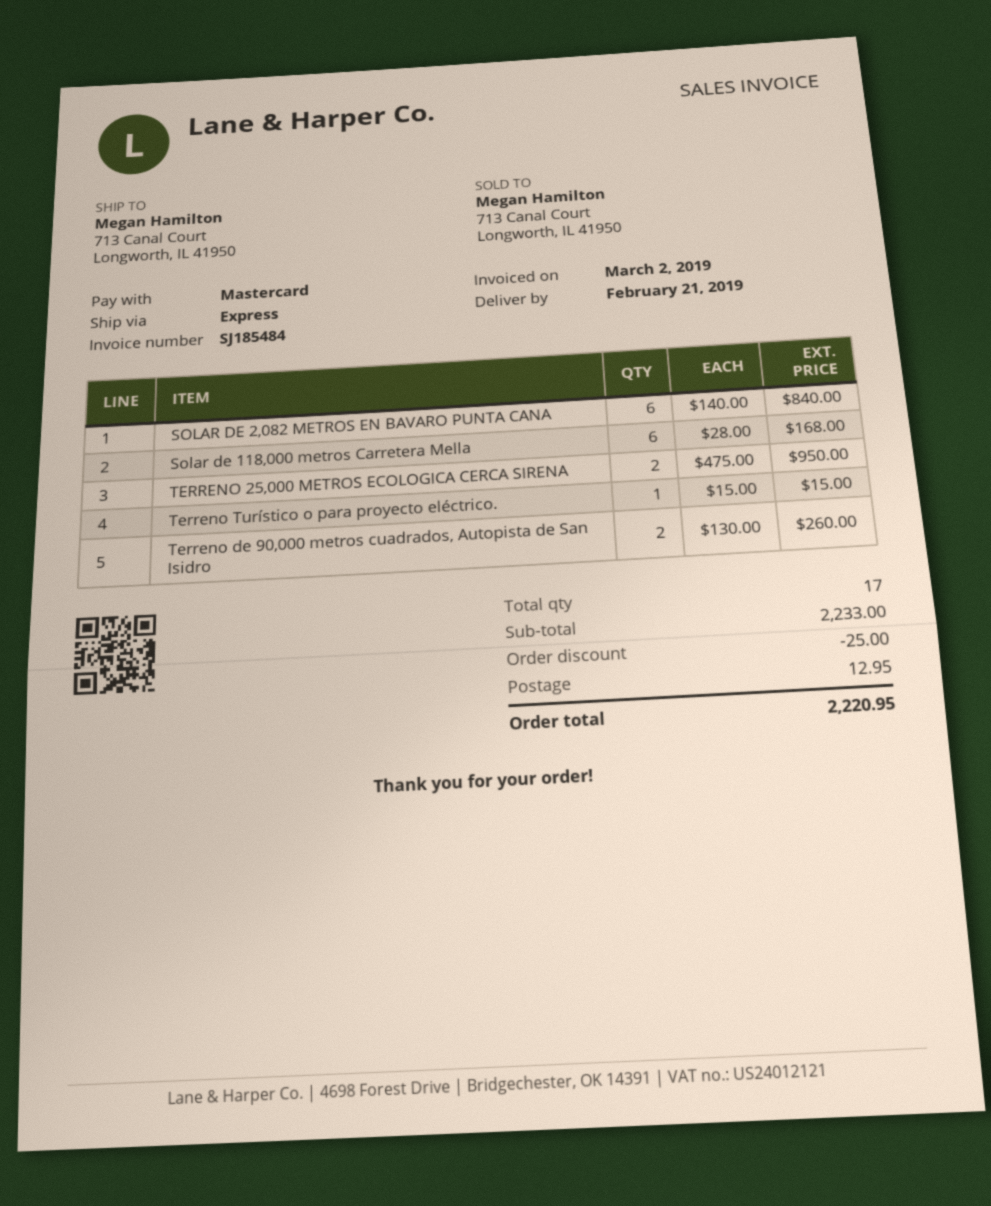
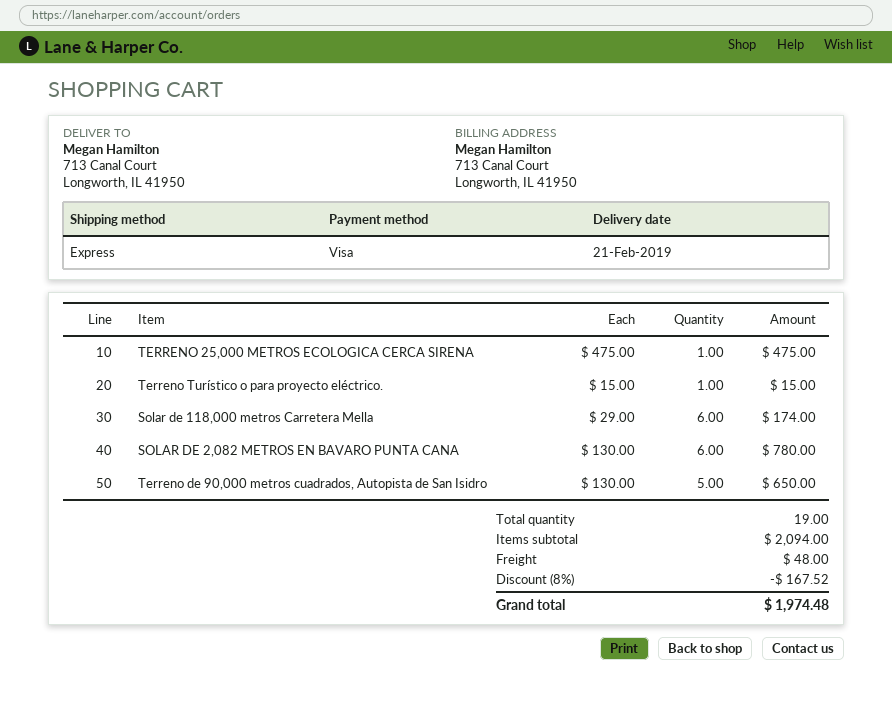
payment method: Mastercard -> Visa
SOLAR DE 2,082 METROS EN BAVARO PUNTA CANA: 6 x 140.00 = 840.00 -> 6 x 130.00 = 780.00
Solar de 118,000 metros Carretera Mella: 6 x 28.00 = 168.00 -> 6 x 29.00 = 174.00
TERRENO 25,000 METROS ECOLOGICA CERCA SIRENA: 2 x 475.00 = 950.00 -> 1 x 475.00 = 475.00
Terreno de 90,000 metros cuadrados, Autopista de San Isidro: 2 x 130.00 = 260.00 -> 5 x 130.00 = 650.00
total quantity: 17 -> 19
subtotal: 2233.00 -> 2094.00
discount: 25.00 -> 167.52
shipping: 12.95 -> 48.00
total: 2220.95 -> 1974.48

